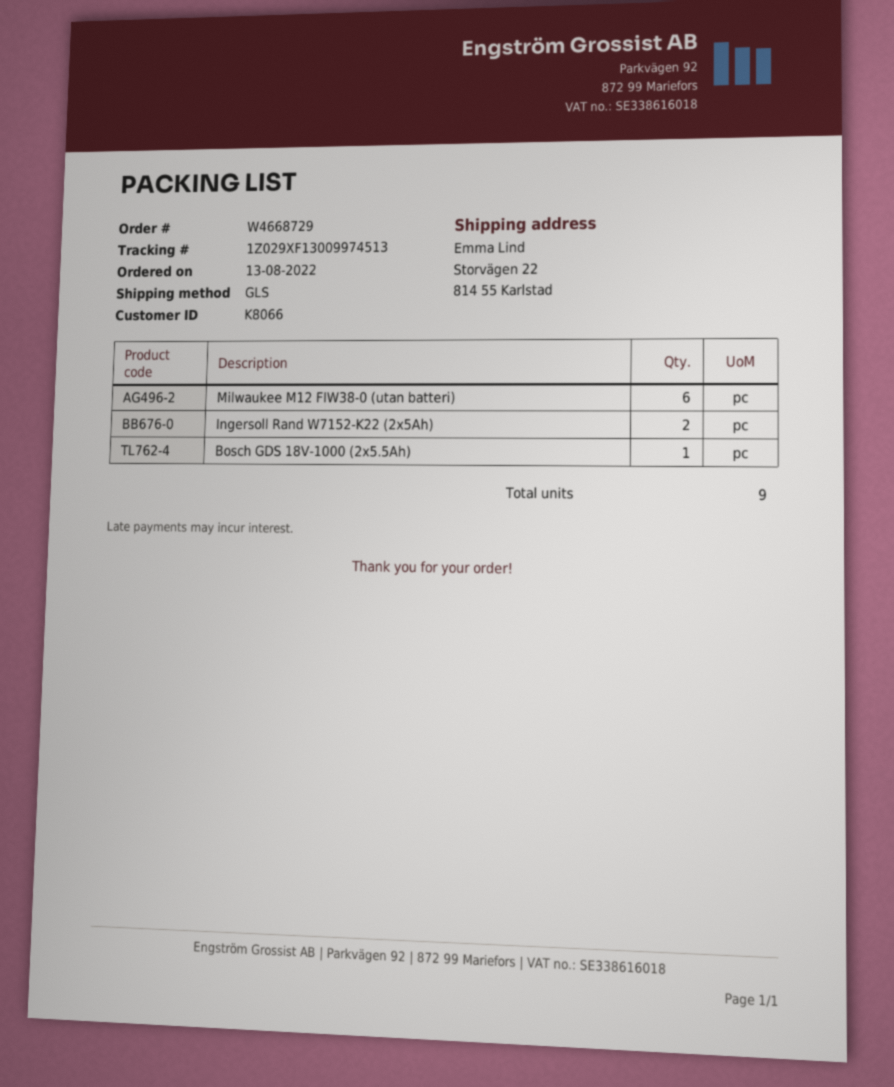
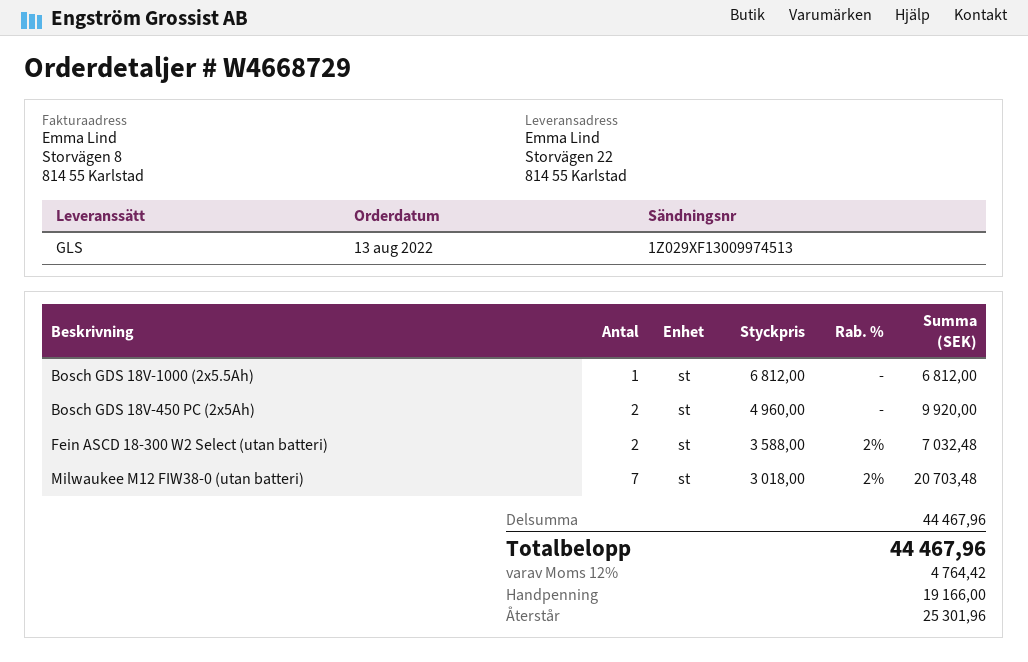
Milwaukee M12 FIW38-0 (utan batteri): 6 -> 7
Ingersoll Rand W7152-K22 (2x5Ah): 2 -> none
Bosch GDS 18V-450 PC (2x5Ah): none -> 2
Fein ASCD 18-300 W2 Select (utan batteri): none -> 2

